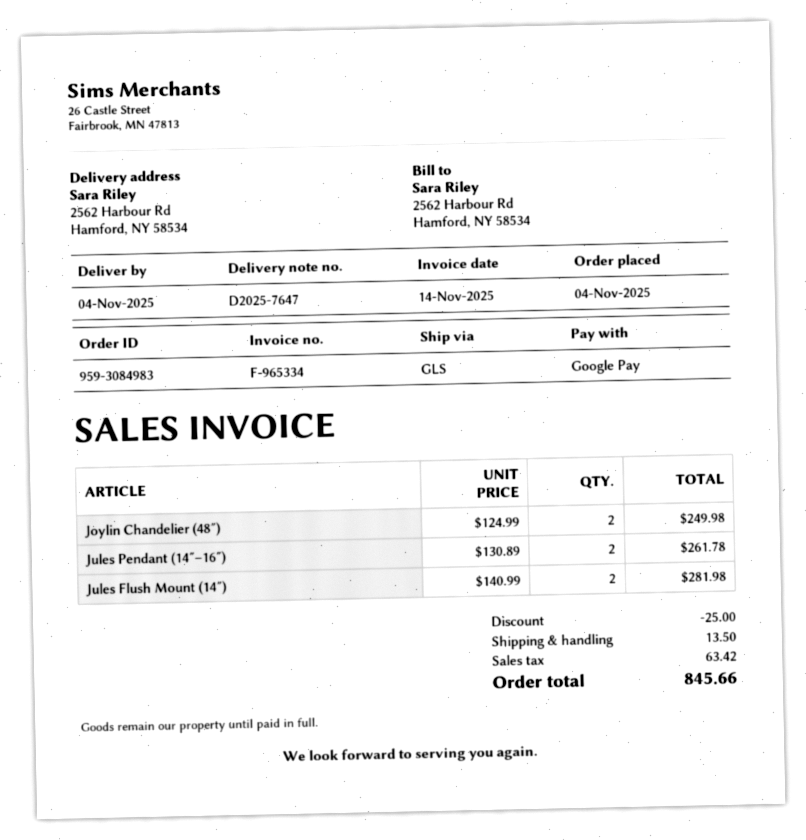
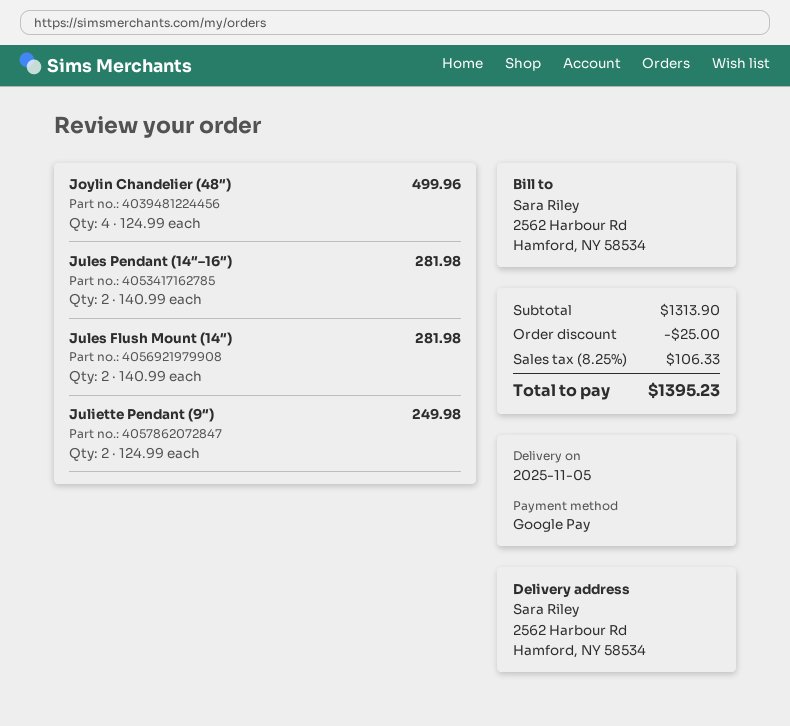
delivery date: 2025-11-04 -> 2025-11-05
Joylin Chandelier (48″): 2 x 124.99 = 249.98 -> 4 x 124.99 = 499.96
Jules Pendant (14″–16″): 2 x 130.89 = 261.78 -> 2 x 140.99 = 281.98
Juliette Pendant (9″): none -> 2 x 124.99 = 249.98
shipping: 13.50 -> none
tax: 63.42 -> 106.33
total: 845.66 -> 1395.23

